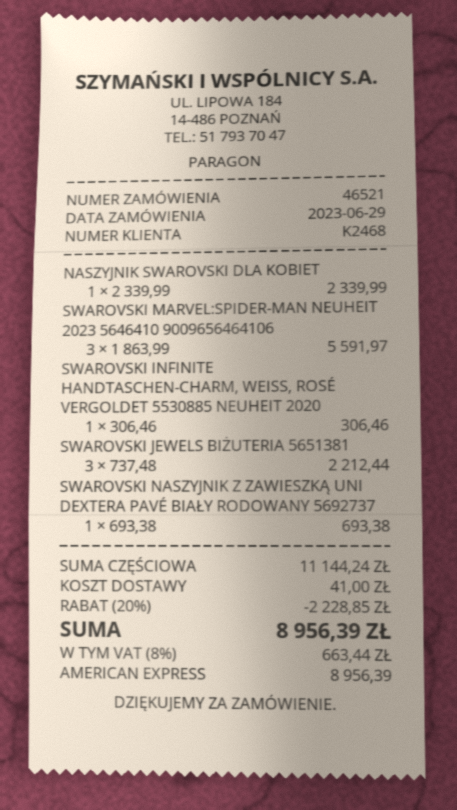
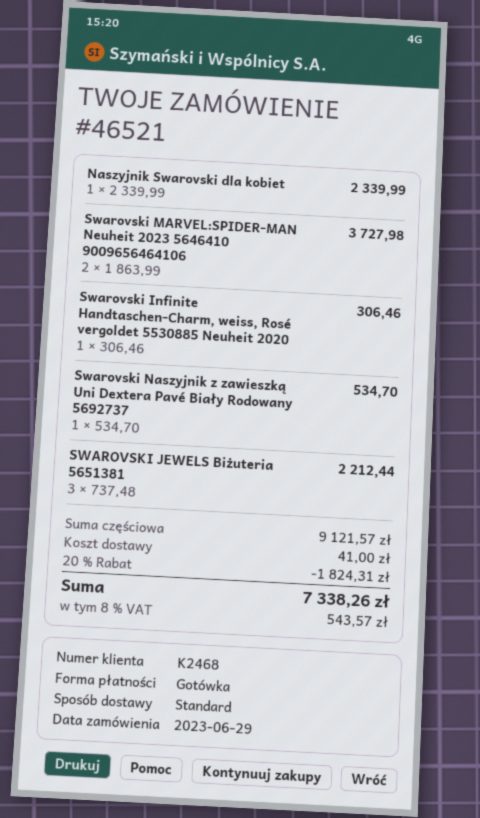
payment method: American Express -> cash
SWAROVSKI MARVEL:SPIDER-MAN NEUHEIT 2023 5646410 9009656464106: 3 x 1863.99 = 5591.97 -> 2 x 1863.99 = 3727.98
SWAROVSKI NASZYJNIK Z ZAWIESZKĄ UNI DEXTERA PAVÉ BIAŁY RODOWANY 5692737: 1 x 693.38 = 693.38 -> 1 x 534.70 = 534.70
subtotal: 11144.24 -> 9121.57
discount: 20% = 2228.85 -> 20% = 1824.31
tax: 8% = 663.44 -> 8% = 543.57
total: 8956.39 -> 7338.26

